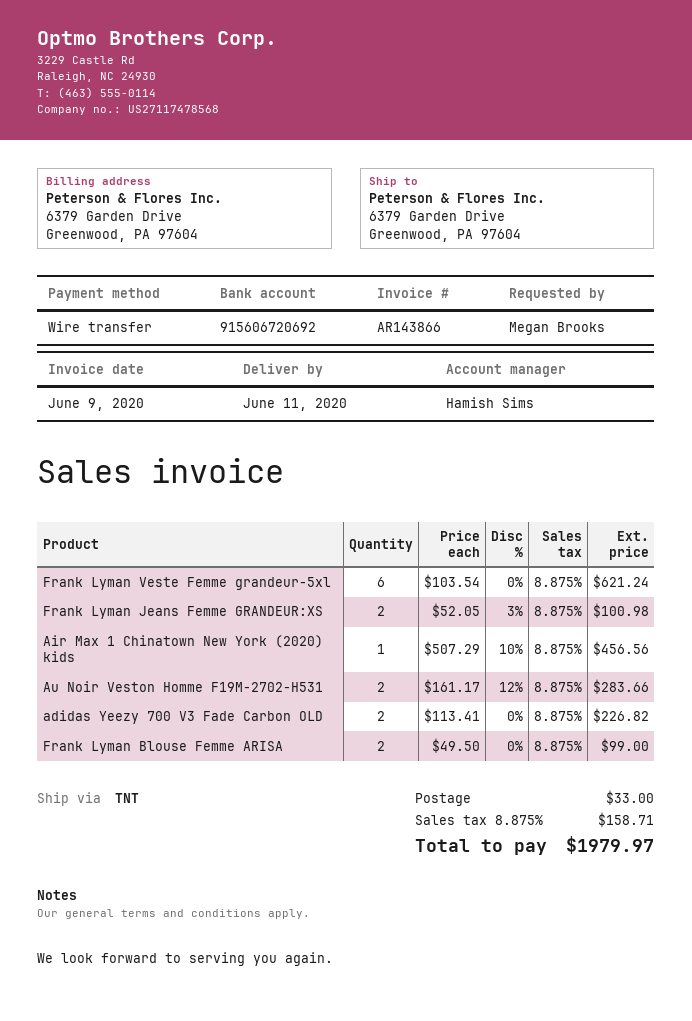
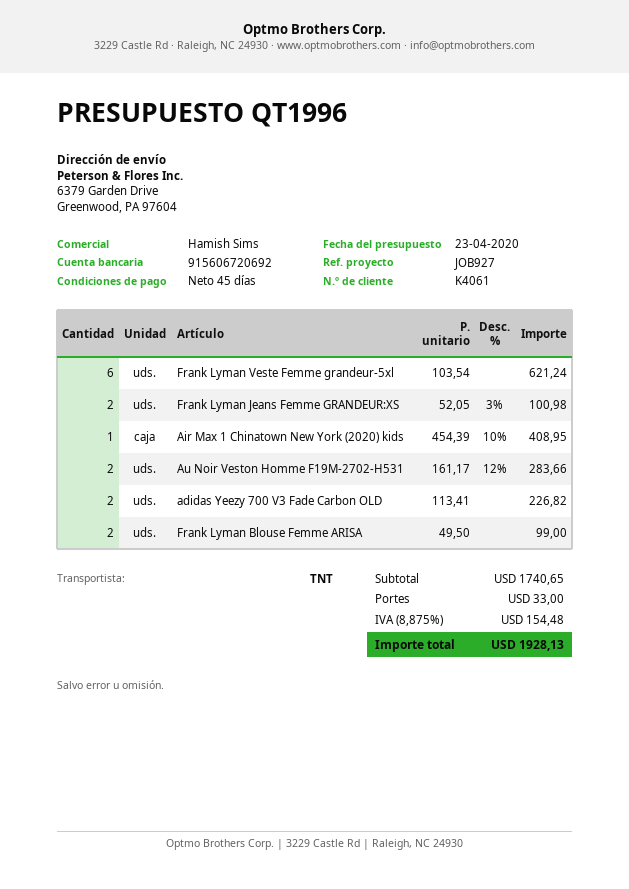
Air Max 1 Chinatown New York (2020) kids: 1 x 507.29 - 10% = 456.56 -> 1 x 454.39 - 10% = 408.95
tax: 8.875% = 158.71 -> 8.875% = 154.48
total: 1979.97 -> 1928.13

